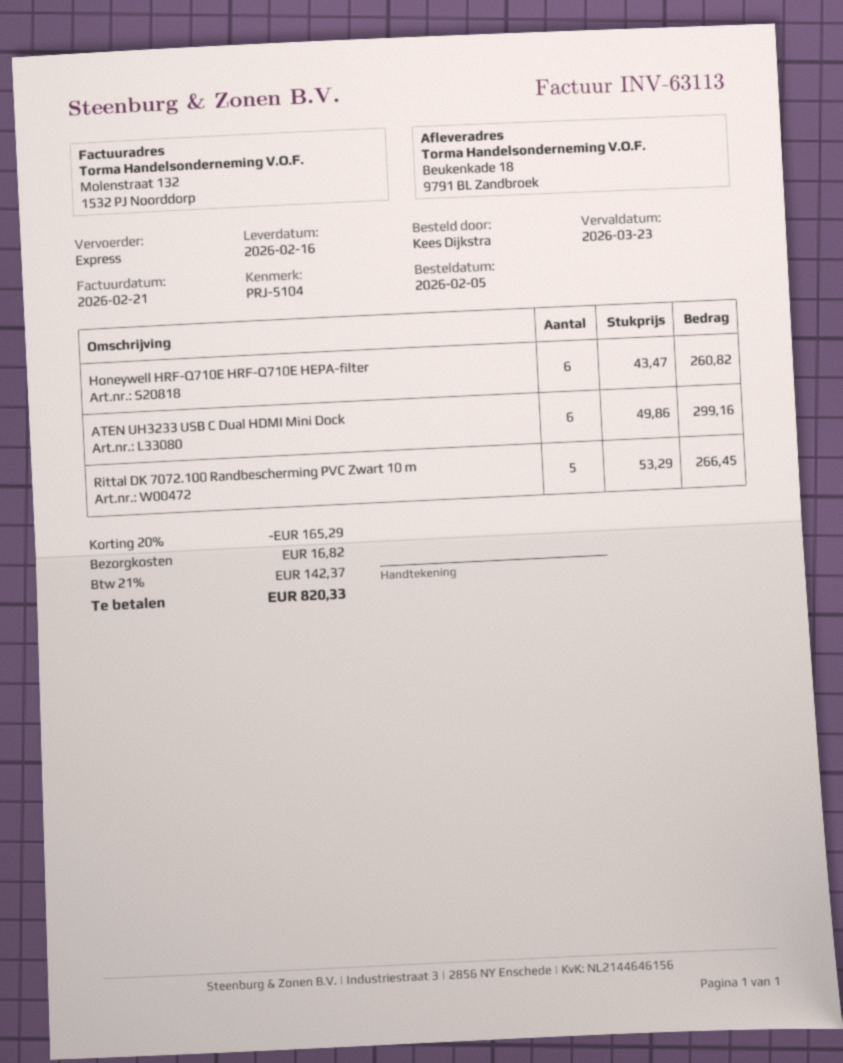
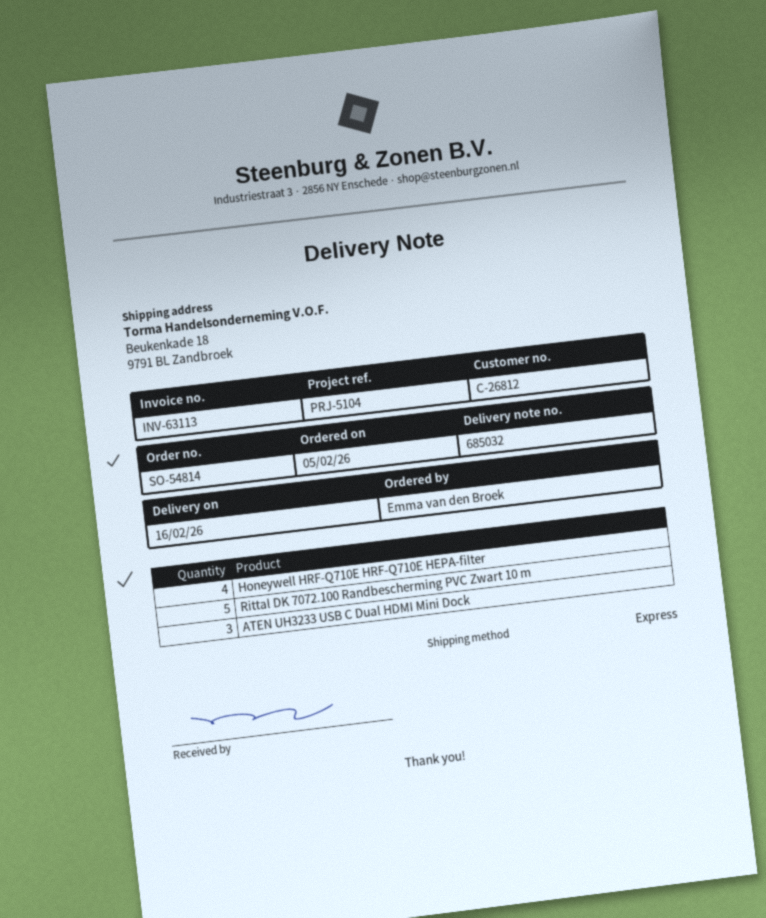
ordered by: Kees Dijkstra -> Emma van den Broek
Honeywell HRF-Q710E HRF-Q710E HEPA-filter: 6 -> 4
ATEN UH3233 USB C Dual HDMI Mini Dock: 6 -> 3

